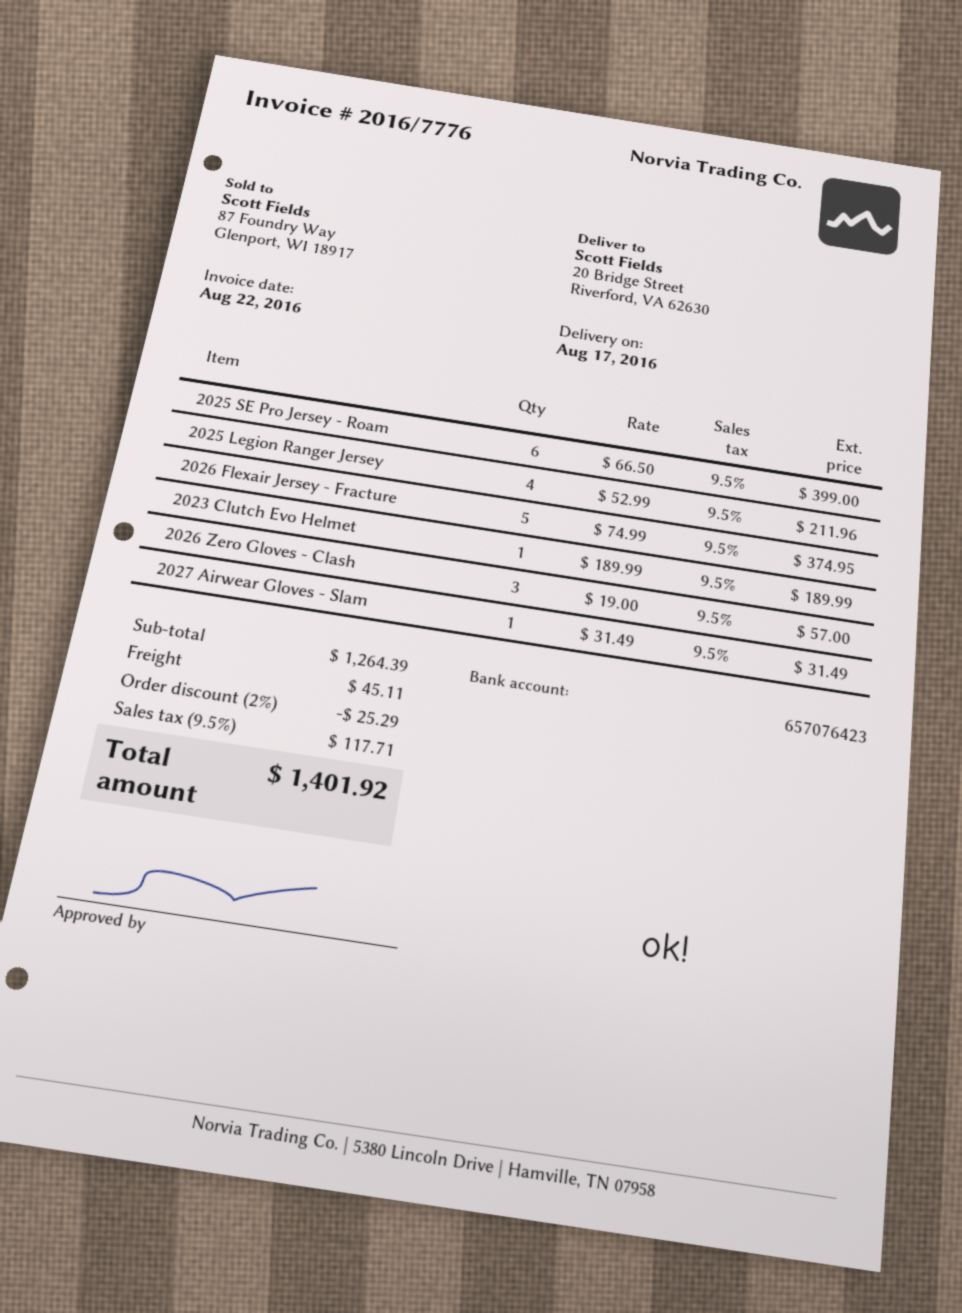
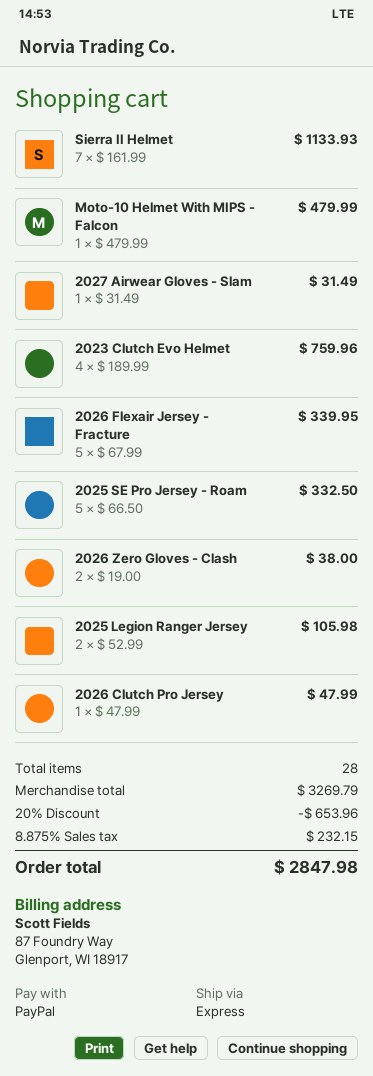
2025 SE Pro Jersey - Roam: 6 x 66.50 = 399.00 -> 5 x 66.50 = 332.50
2025 Legion Ranger Jersey: 4 x 52.99 = 211.96 -> 2 x 52.99 = 105.98
2026 Flexair Jersey - Fracture: 5 x 74.99 = 374.95 -> 5 x 67.99 = 339.95
2023 Clutch Evo Helmet: 1 x 189.99 = 189.99 -> 4 x 189.99 = 759.96
2026 Zero Gloves - Clash: 3 x 19.00 = 57.00 -> 2 x 19.00 = 38.00
Sierra II Helmet: none -> 7 x 161.99 = 1133.93
Moto-10 Helmet With MIPS - Falcon: none -> 1 x 479.99 = 479.99
2026 Clutch Pro Jersey: none -> 1 x 47.99 = 47.99
subtotal: 1264.39 -> 3269.79
discount: 2% = 25.29 -> 20% = 653.96
shipping: 45.11 -> none
tax: 9.5% = 117.71 -> 8.875% = 232.15
total: 1401.92 -> 2847.98

